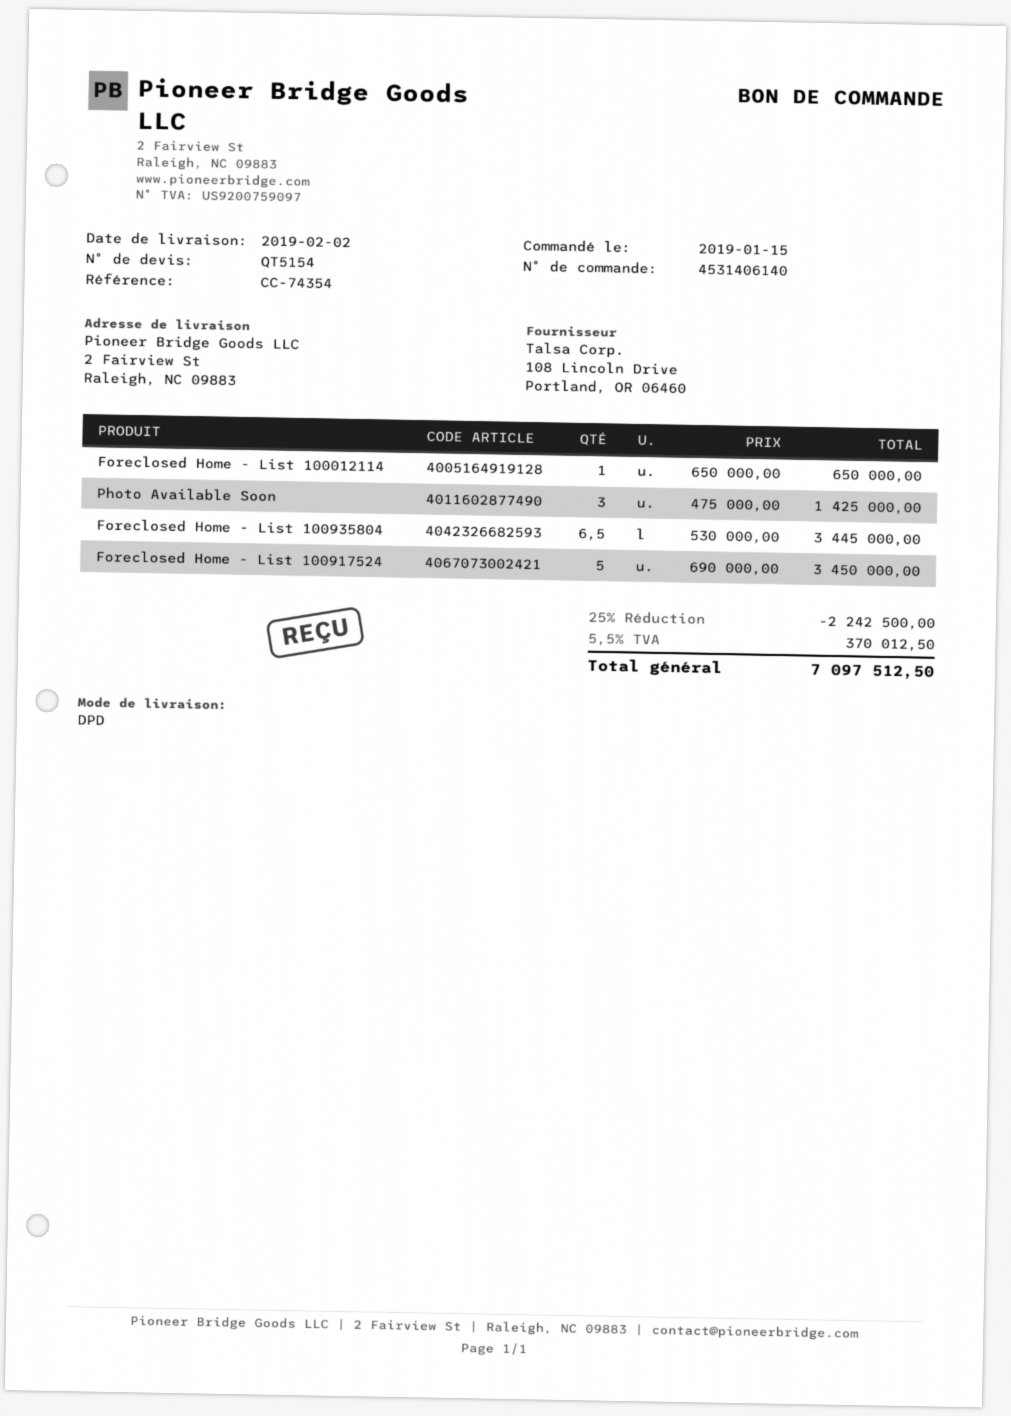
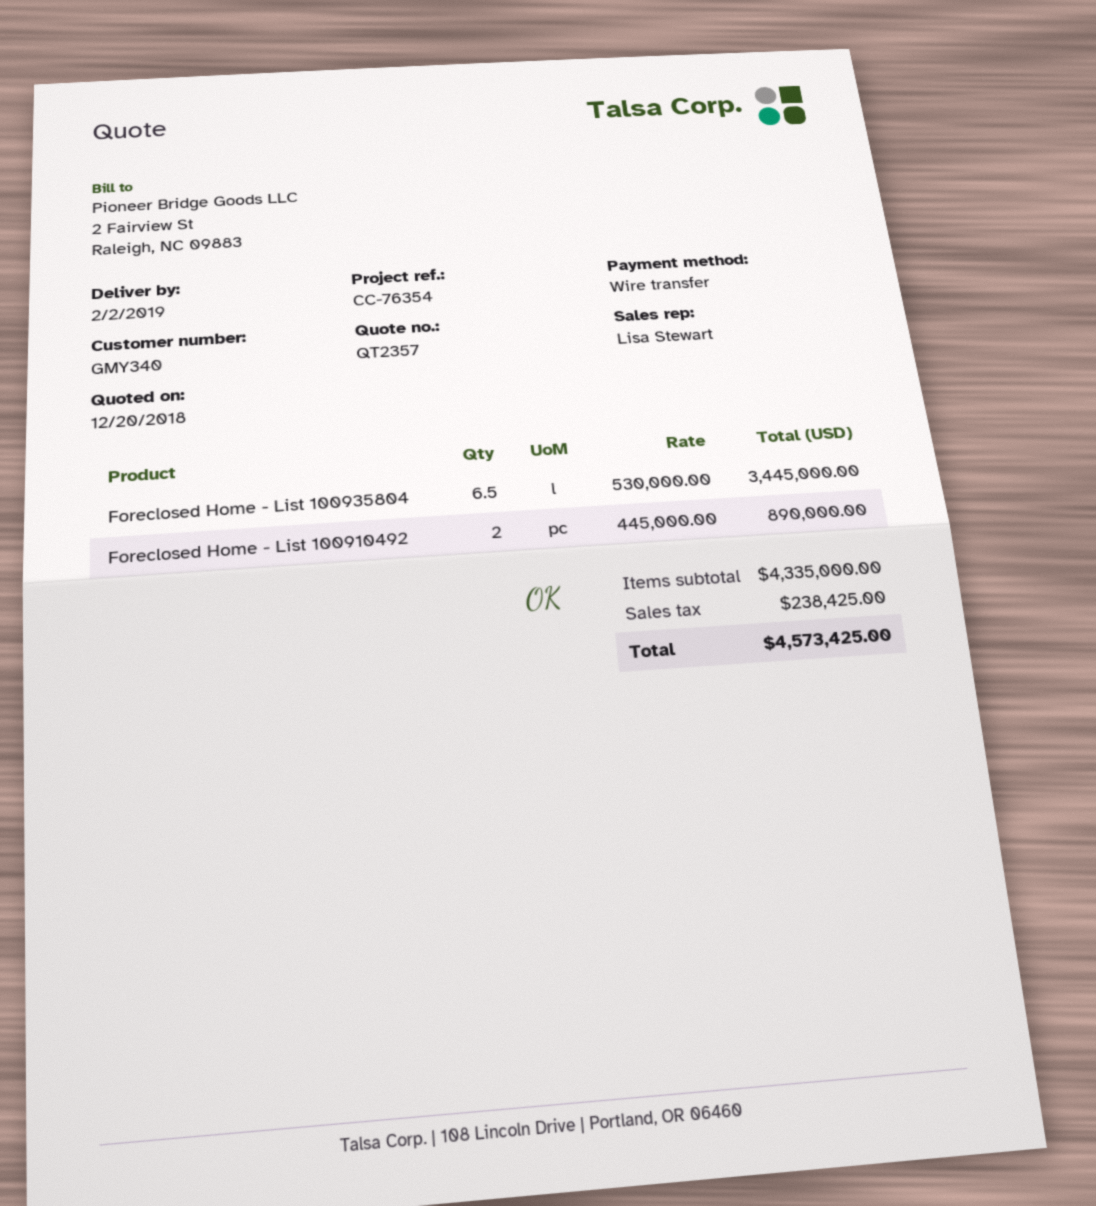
quote number: QT5154 -> QT2357
reference: CC-74354 -> CC-76354
Foreclosed Home - List 100012114: 1 x 650000.00 = 650000.00 -> none
Photo Available Soon: 3 x 475000.00 = 1425000.00 -> none
Foreclosed Home - List 100917524: 5 x 690000.00 = 3450000.00 -> none
Foreclosed Home - List 100910492: none -> 2 x 445000.00 = 890000.00
discount: 25% = 2242500.00 -> none
tax: 370012.50 -> 238425.00
total: 7097512.50 -> 4573425.00

